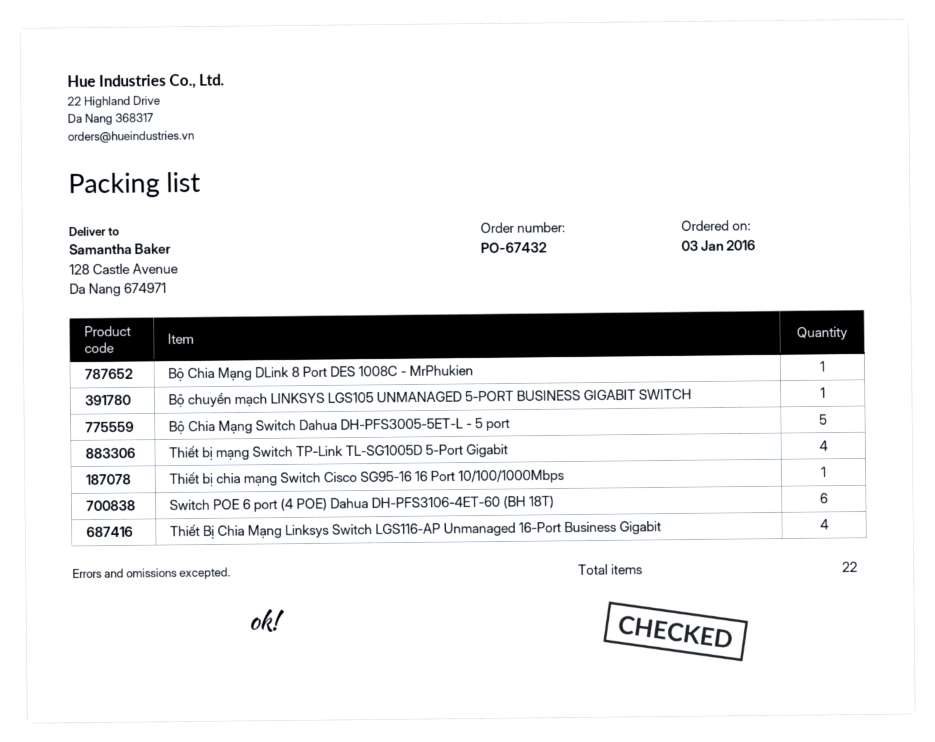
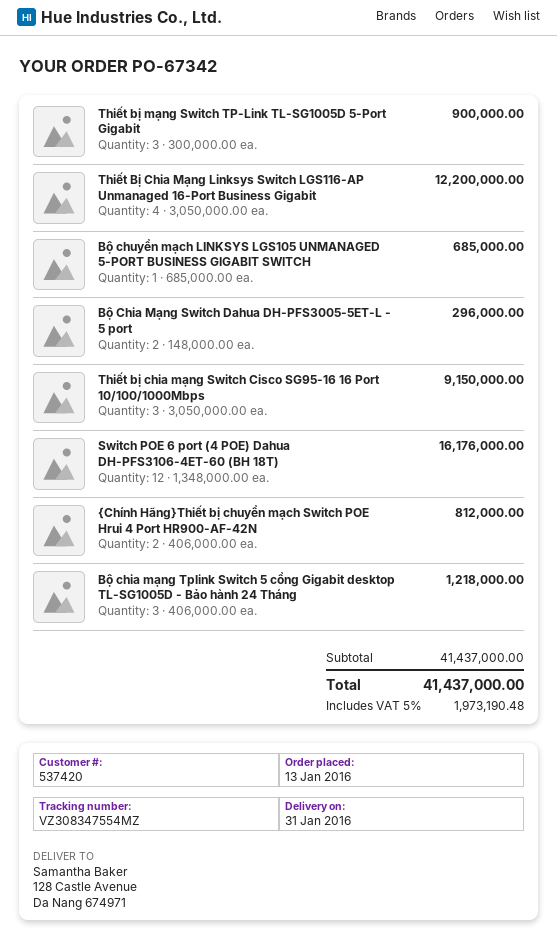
order number: PO-67432 -> PO-67342
order date: 2016-01-03 -> 2016-01-13
Bộ Chia Mạng DLink 8 Port DES 1008C - MrPhukien: 1 -> none
Bộ Chia Mạng Switch Dahua DH-PFS3005-5ET-L - 5 port: 5 -> 2
Thiết bị mạng Switch TP-Link TL-SG1005D 5-Port Gigabit: 4 -> 3
Thiết bị chia mạng Switch Cisco SG95-16 16 Port 10/100/1000Mbps: 1 -> 3
Switch POE 6 port (4 POE) Dahua DH-PFS3106-4ET-60 (BH 18T): 6 -> 12
{Chính Hãng}Thiết bị chuyển mạch Switch POE Hrui 4 Port HR900-AF-42N: none -> 2
Bộ chia mạng Tplink Switch 5 cổng Gigabit desktop TL-SG1005D - Bảo hành 24 Tháng: none -> 3

